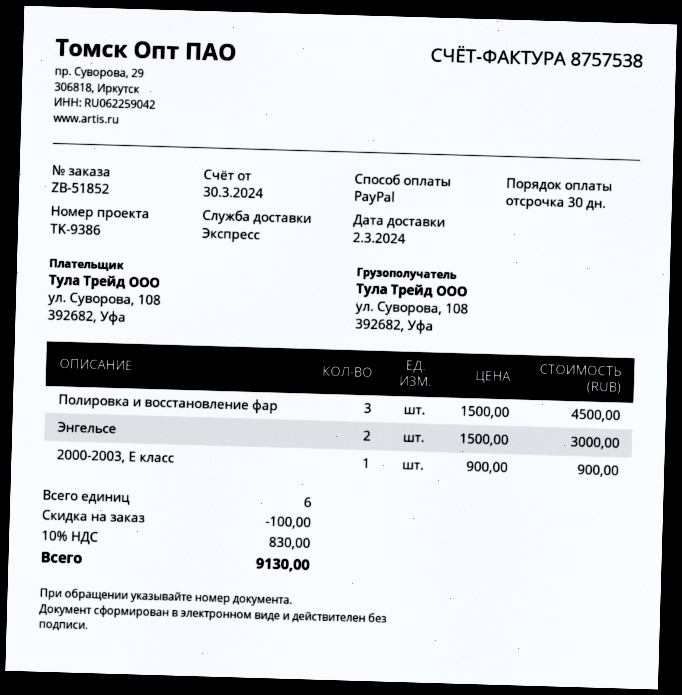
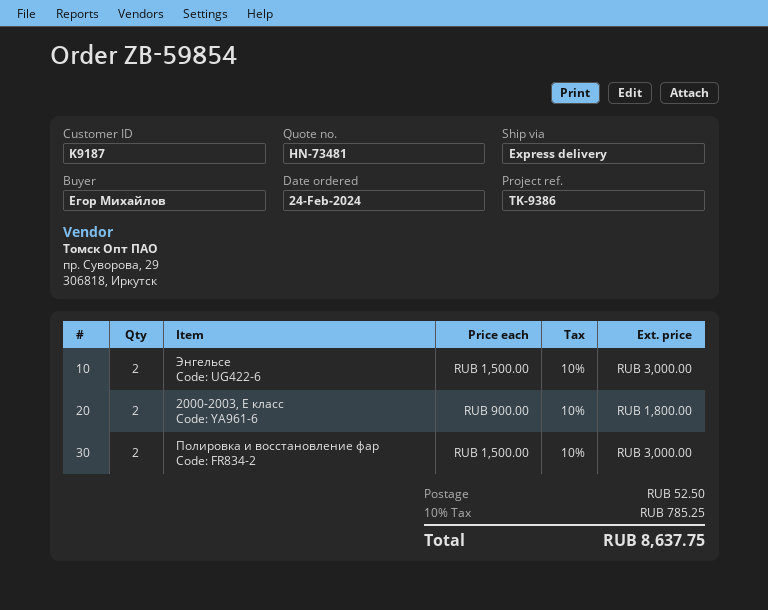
order number: ZB-51852 -> ZB-59854
Полировка и восстановление фар: 3 x 1500.00 = 4500.00 -> 2 x 1500.00 = 3000.00
2000-2003, E класс: 1 x 900.00 = 900.00 -> 2 x 900.00 = 1800.00
discount: 100.00 -> none
shipping: none -> 52.50
tax: 10% = 830.00 -> 10% = 785.25
total: 9130.00 -> 8637.75

